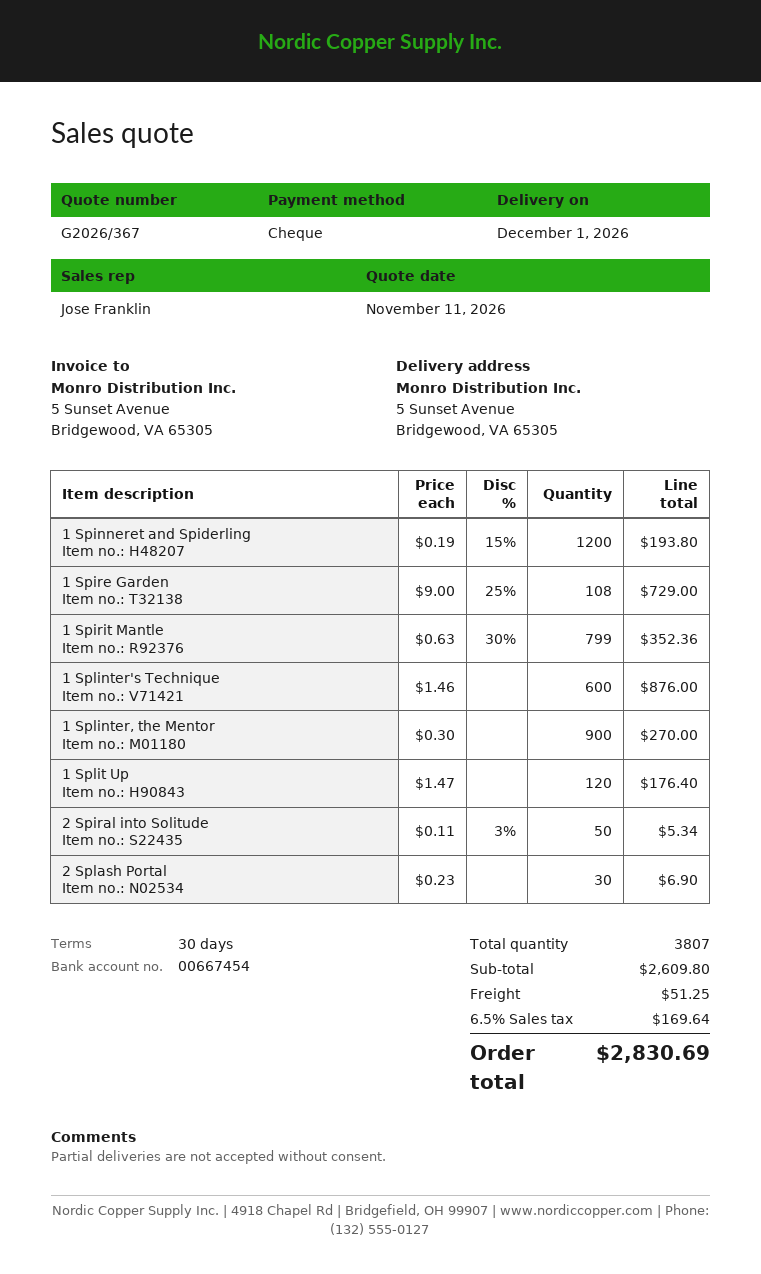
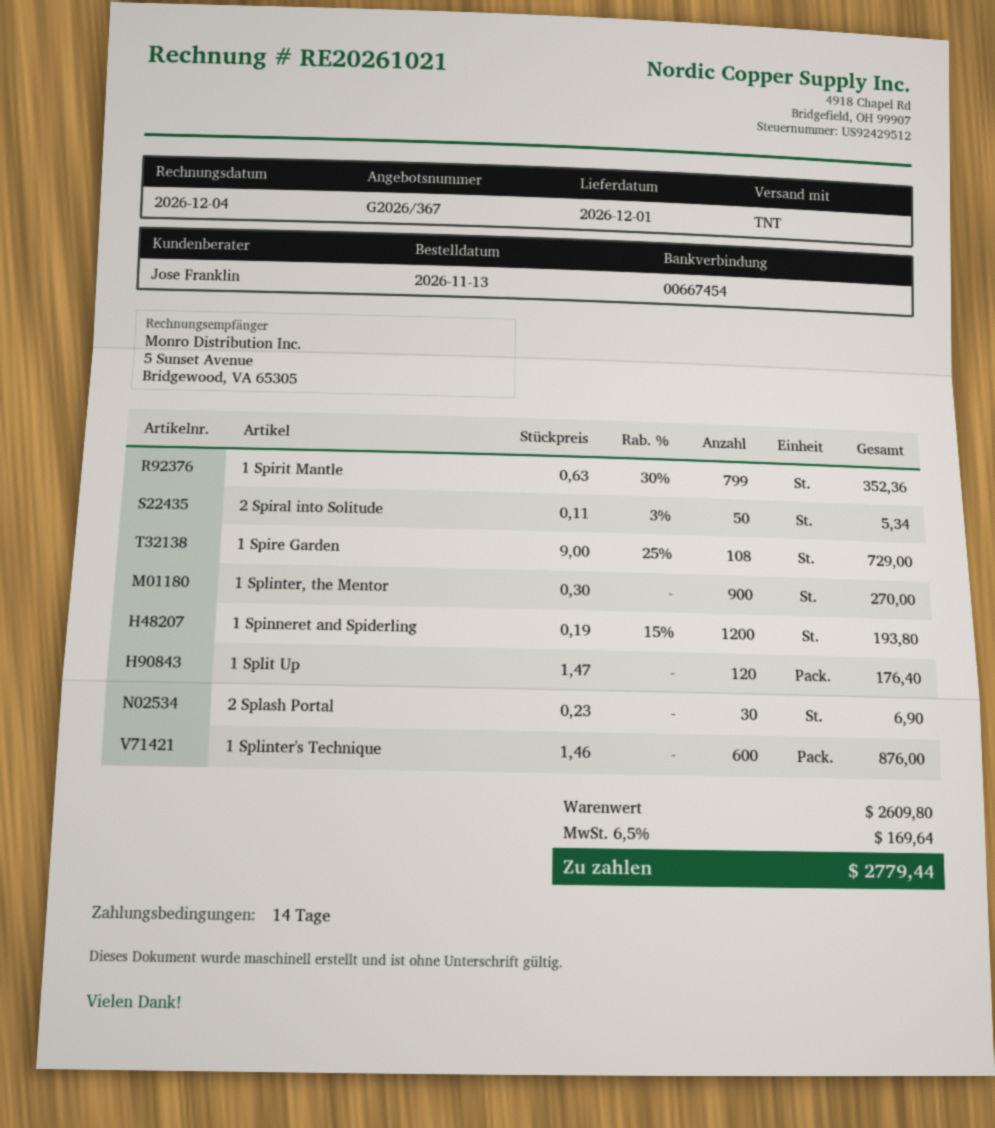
payment terms: 30 days -> 14 days
shipping: 51.25 -> none
total: 2830.69 -> 2779.44

